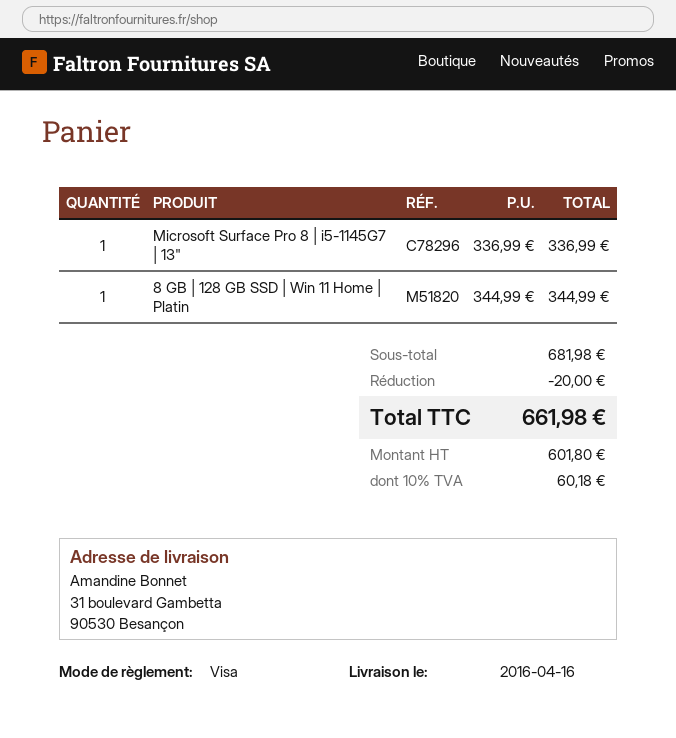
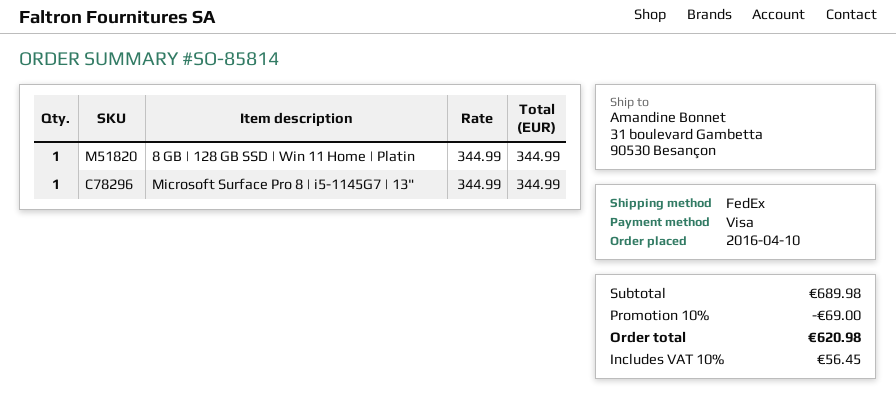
Microsoft Surface Pro 8 | i5-1145G7 | 13": 1 x 336.99 = 336.99 -> 1 x 344.99 = 344.99
subtotal: 681.98 -> 689.98
discount: 20.00 -> 69.00
tax: 10% = 60.18 -> 10% = 56.45
total: 661.98 -> 620.98

